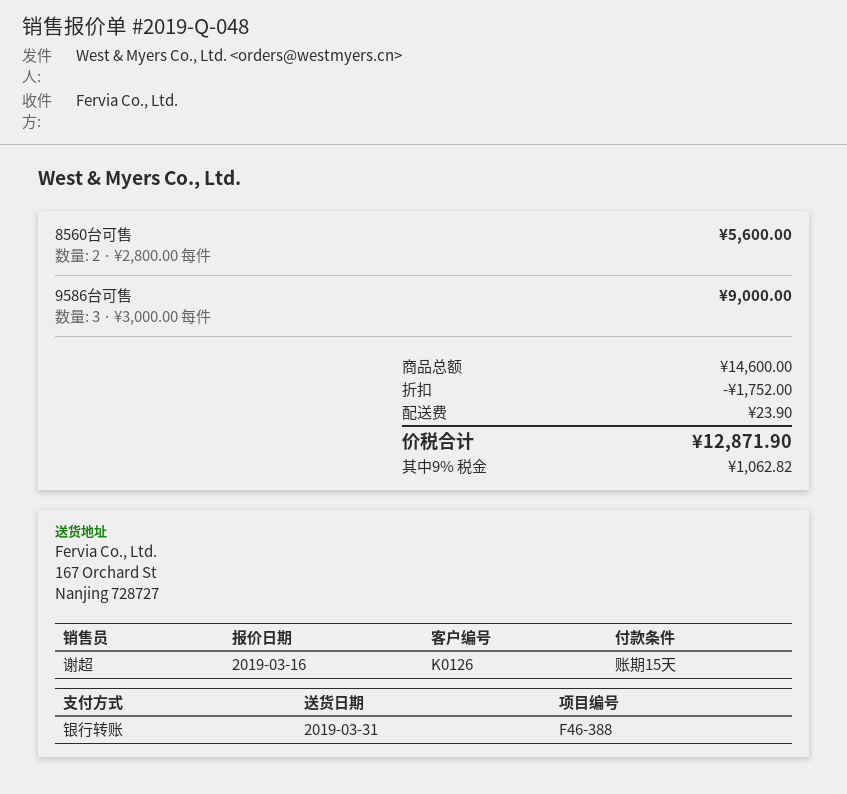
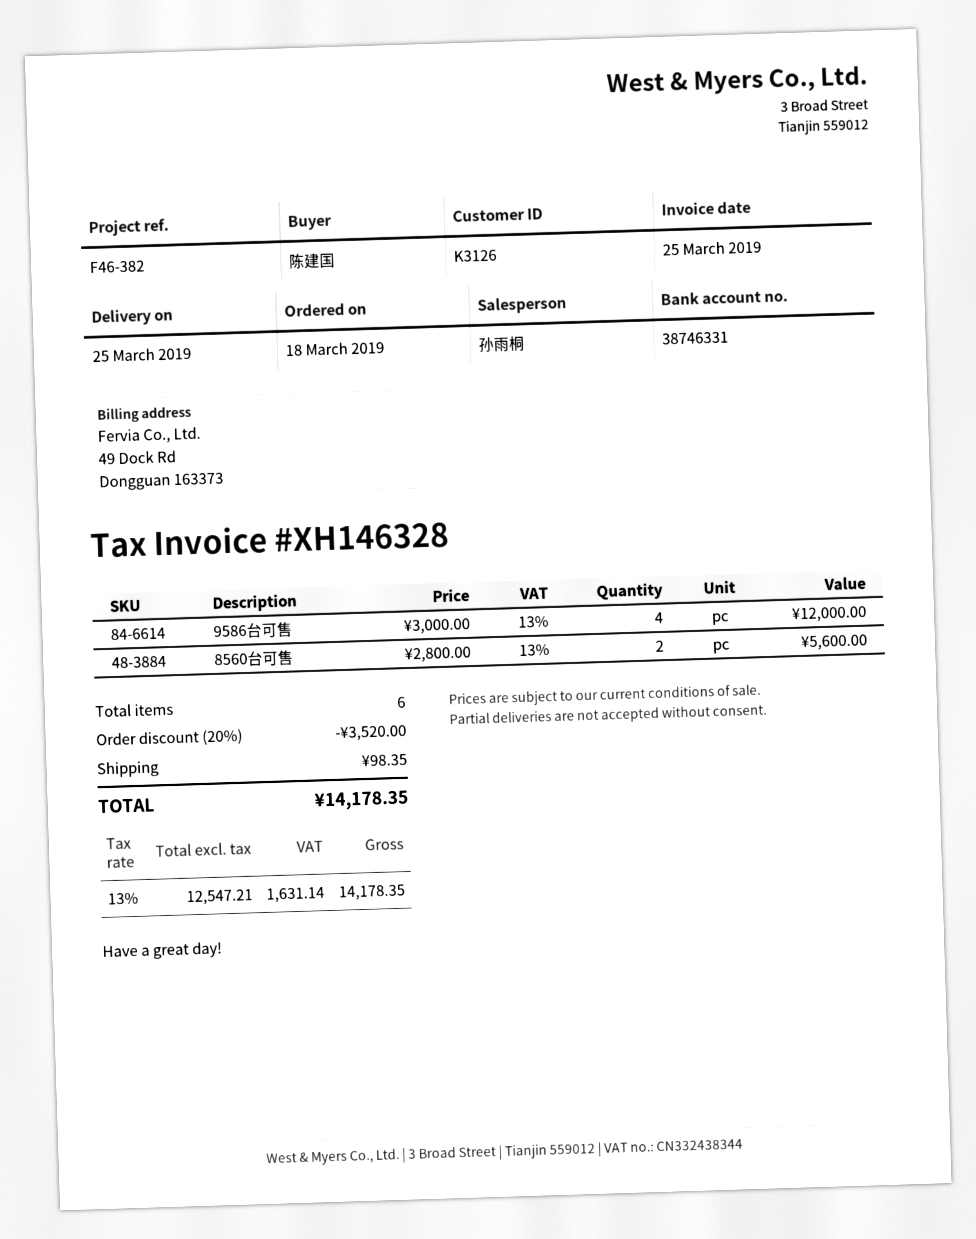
delivery date: 2019-03-31 -> 2019-03-25
customer number: K0126 -> K3126
reference: F46-388 -> F46-382
sales rep: 谢超 -> 孙雨桐
9586台可售: 3 x 3000.00 = 9000.00 -> 4 x 3000.00 = 12000.00
discount: 1752.00 -> 3520.00
shipping: 23.90 -> 98.35
tax: 9% = 1062.82 -> 13% = 1631.14
total: 12871.90 -> 14178.35

